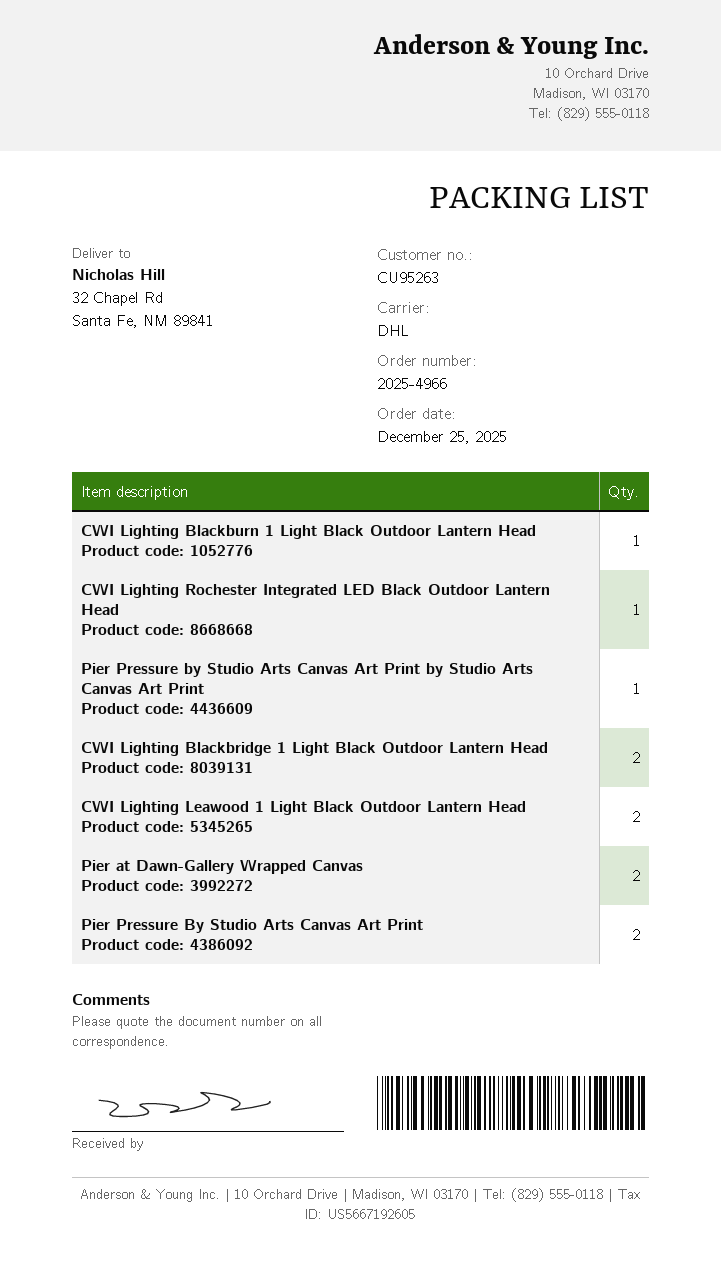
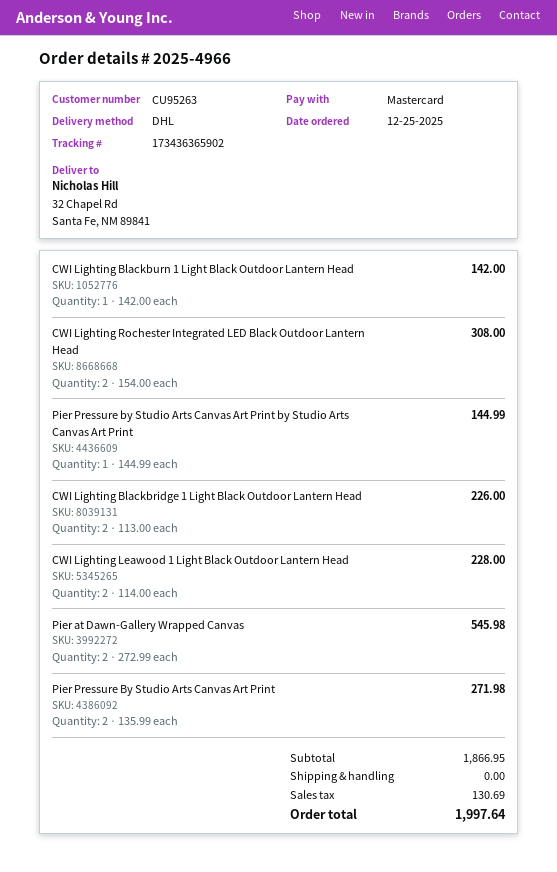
CWI Lighting Rochester Integrated LED Black Outdoor Lantern Head: 1 -> 2

